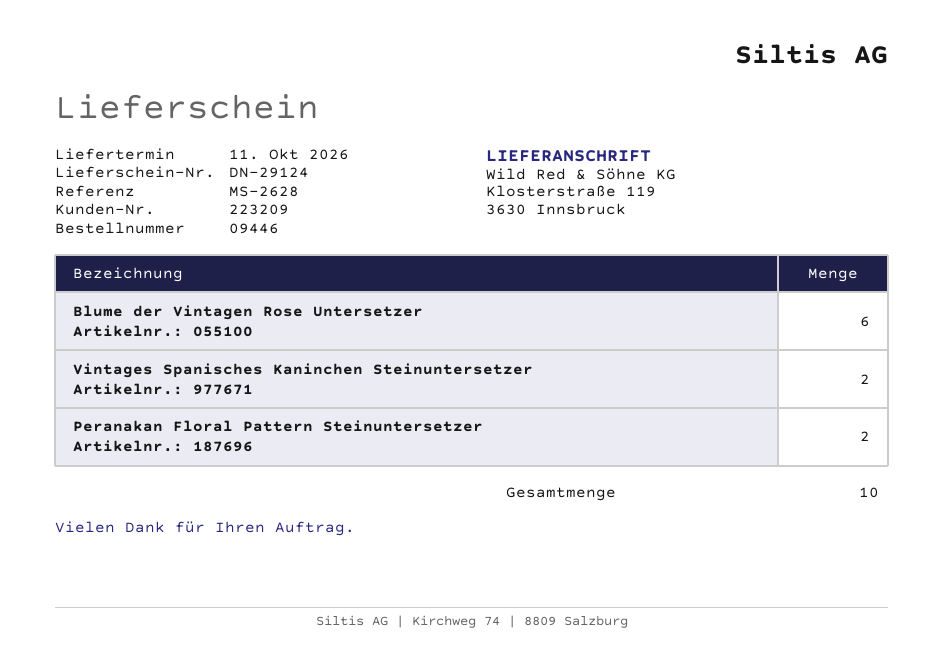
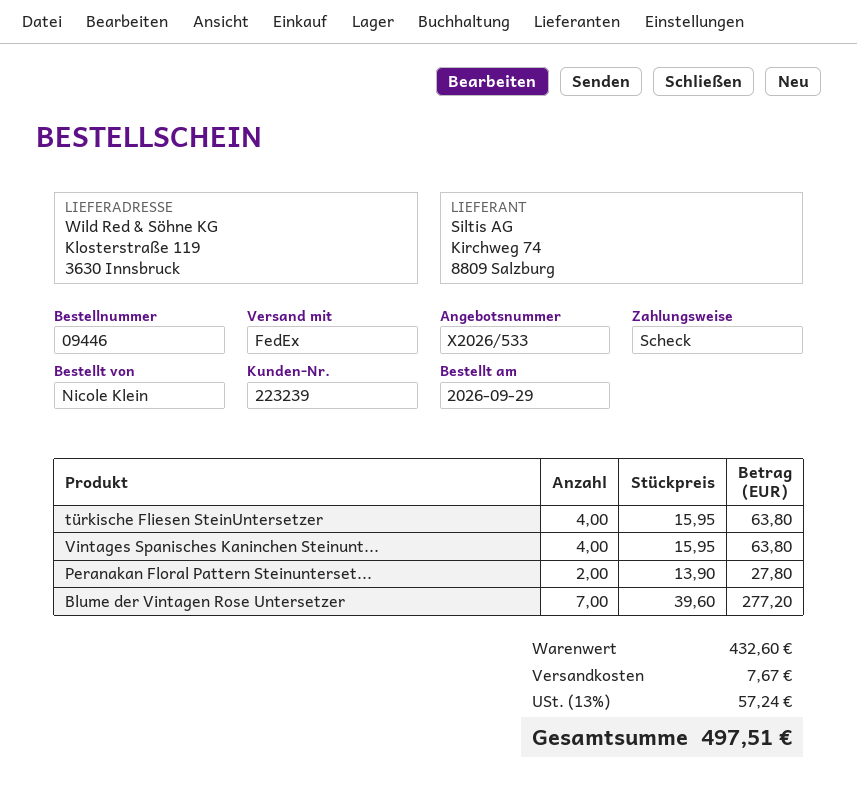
customer number: 223209 -> 223239
Blume der Vintagen Rose Untersetzer: 6 -> 7
Vintages Spanisches Kaninchen Steinuntersetzer: 2 -> 4
türkische Fliesen SteinUntersetzer: none -> 4

